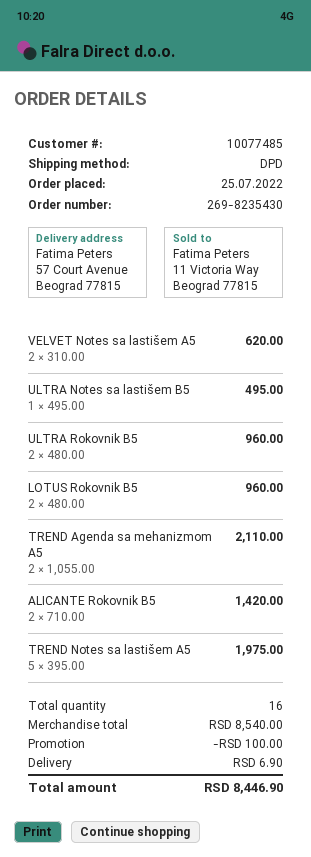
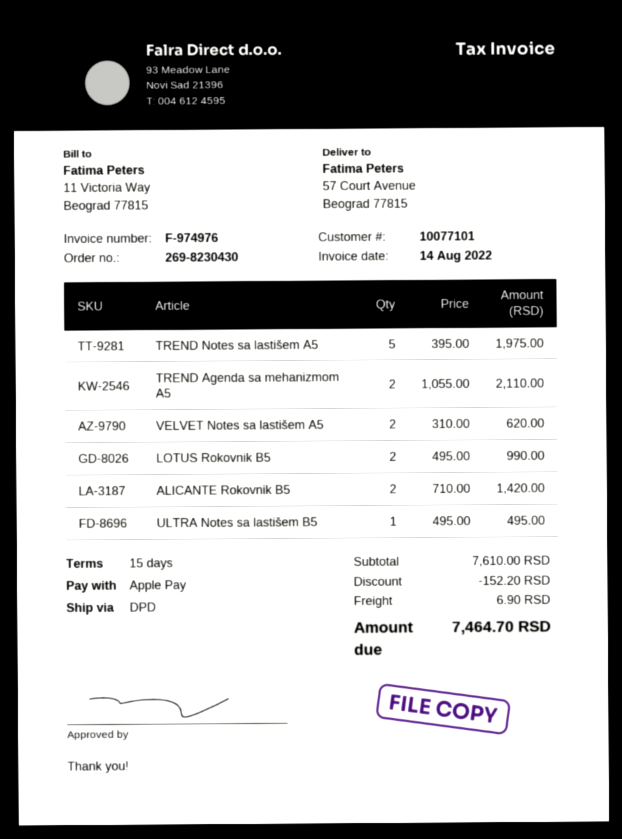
order number: 269-8235430 -> 269-8230430
customer number: 10077485 -> 10077101
ULTRA Rokovnik B5: 2 x 480.00 = 960.00 -> none
LOTUS Rokovnik B5: 2 x 480.00 = 960.00 -> 2 x 495.00 = 990.00
subtotal: 8540.00 -> 7610.00
discount: 100.00 -> 152.20
total: 8446.90 -> 7464.70

